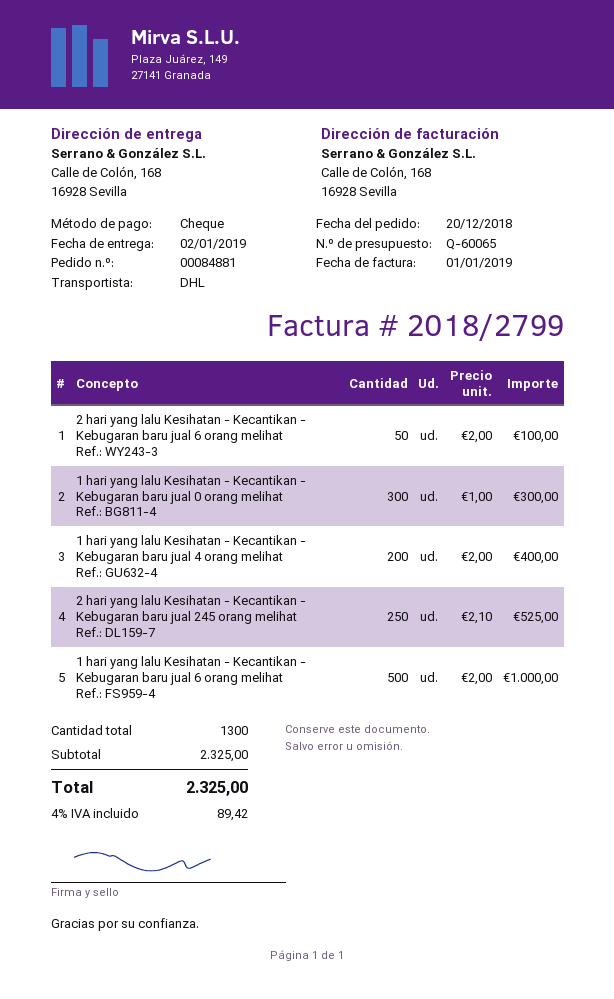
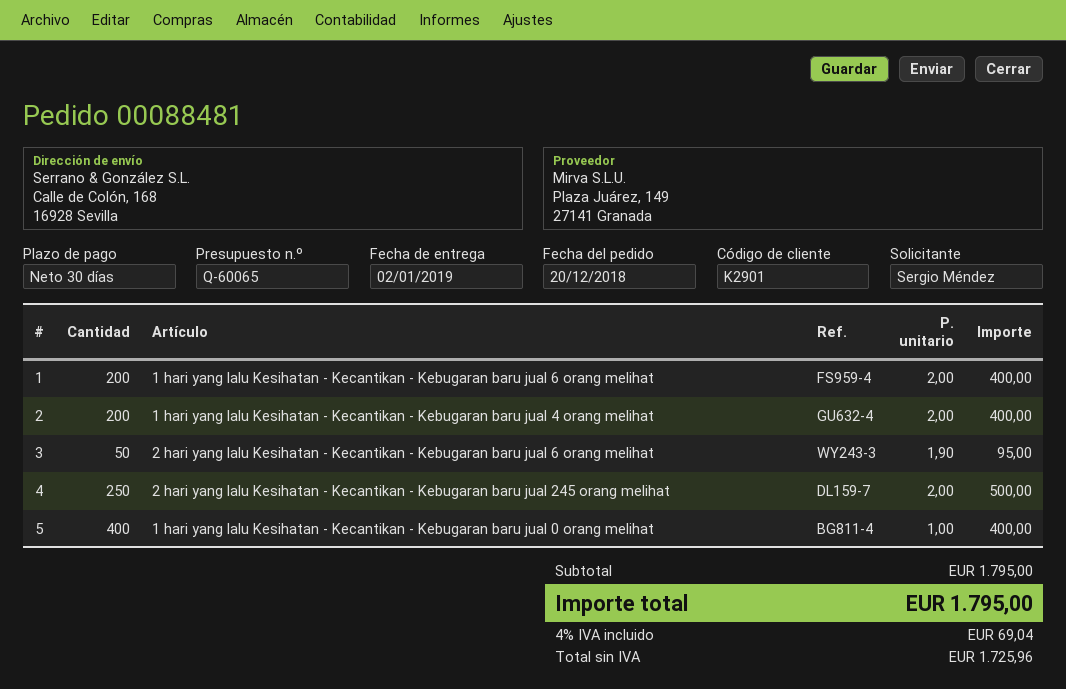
order number: 00084881 -> 00088481
2 hari yang lalu Kesihatan - Kecantikan - Kebugaran baru jual 6 orang melihat: 50 x 2.00 = 100.00 -> 50 x 1.90 = 95.00
1 hari yang lalu Kesihatan - Kecantikan - Kebugaran baru jual 0 orang melihat: 300 x 1.00 = 300.00 -> 400 x 1.00 = 400.00
2 hari yang lalu Kesihatan - Kecantikan - Kebugaran baru jual 245 orang melihat: 250 x 2.10 = 525.00 -> 250 x 2.00 = 500.00
1 hari yang lalu Kesihatan - Kecantikan - Kebugaran baru jual 6 orang melihat: 500 x 2.00 = 1000.00 -> 200 x 2.00 = 400.00
subtotal: 2325.00 -> 1795.00
tax: 4% = 89.42 -> 4% = 69.04
total: 2325.00 -> 1795.00

